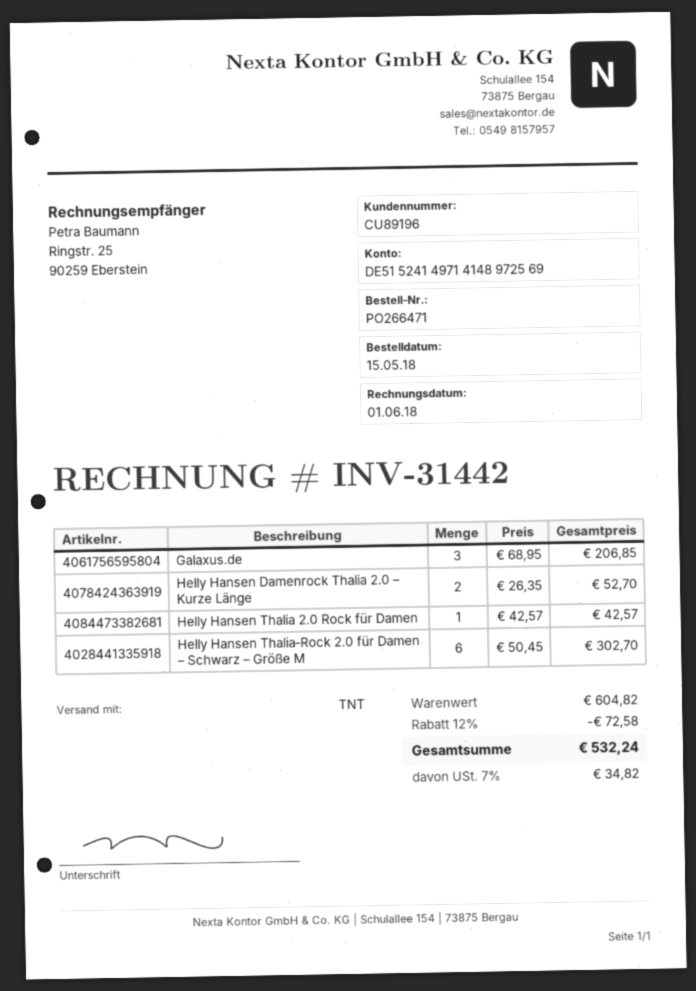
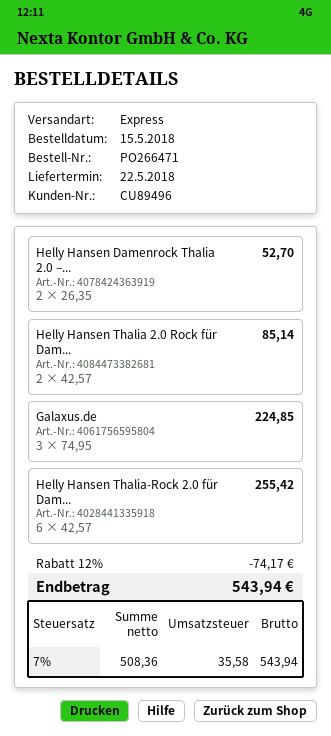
customer number: CU89196 -> CU89496
shipping method: TNT -> express
Galaxus.de: 3 x 68.95 = 206.85 -> 3 x 74.95 = 224.85
Helly Hansen Thalia 2.0 Rock für Damen: 1 x 42.57 = 42.57 -> 2 x 42.57 = 85.14
Helly Hansen Thalia‑Rock 2.0 für Damen – Schwarz – Größe M: 6 x 50.45 = 302.70 -> 6 x 42.57 = 255.42
discount: 12% = 72.58 -> 12% = 74.17
tax: 7% = 34.82 -> 7% = 35.58
total: 532.24 -> 543.94

